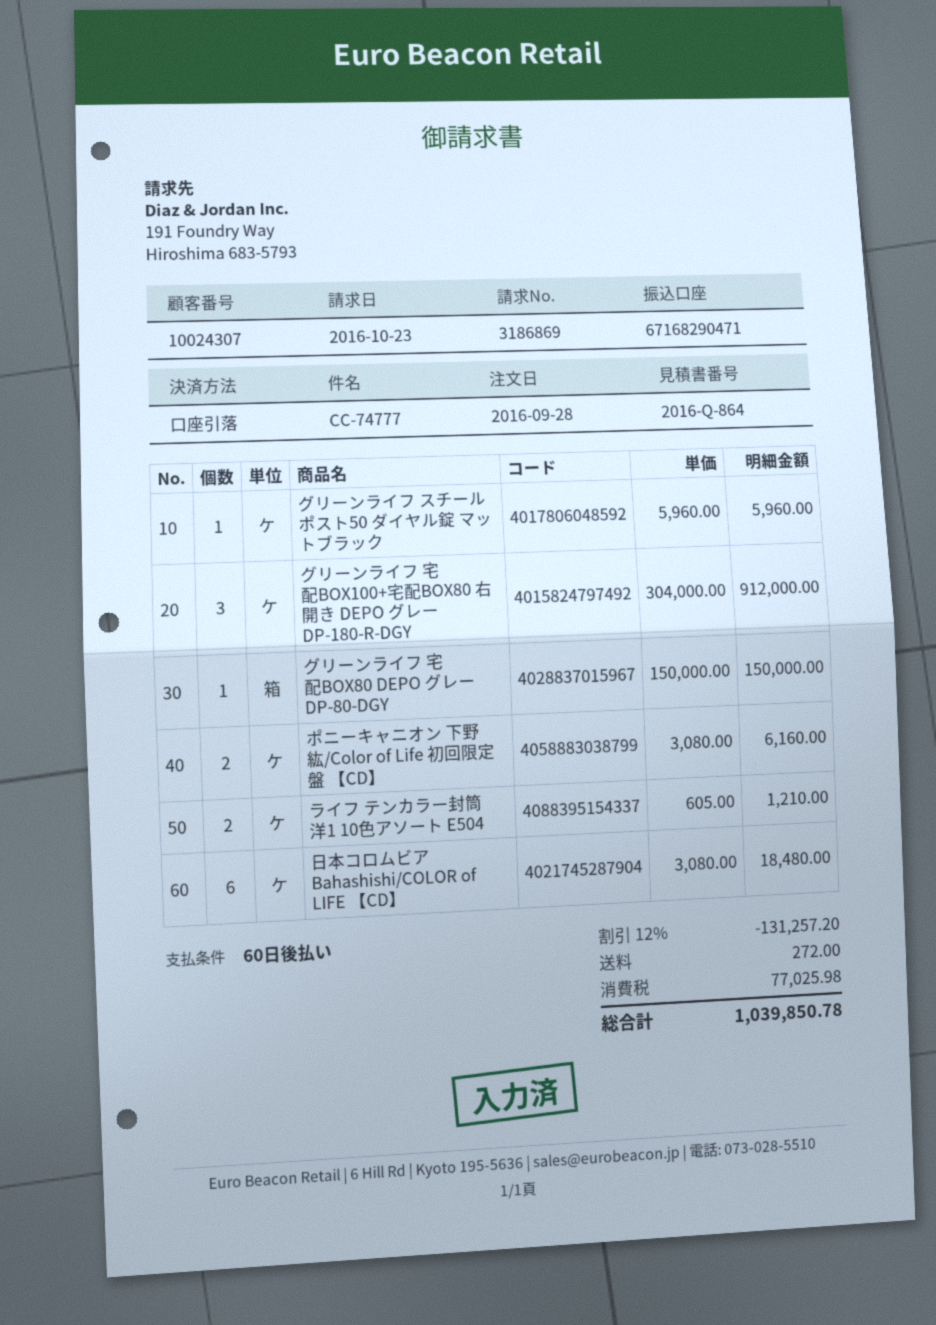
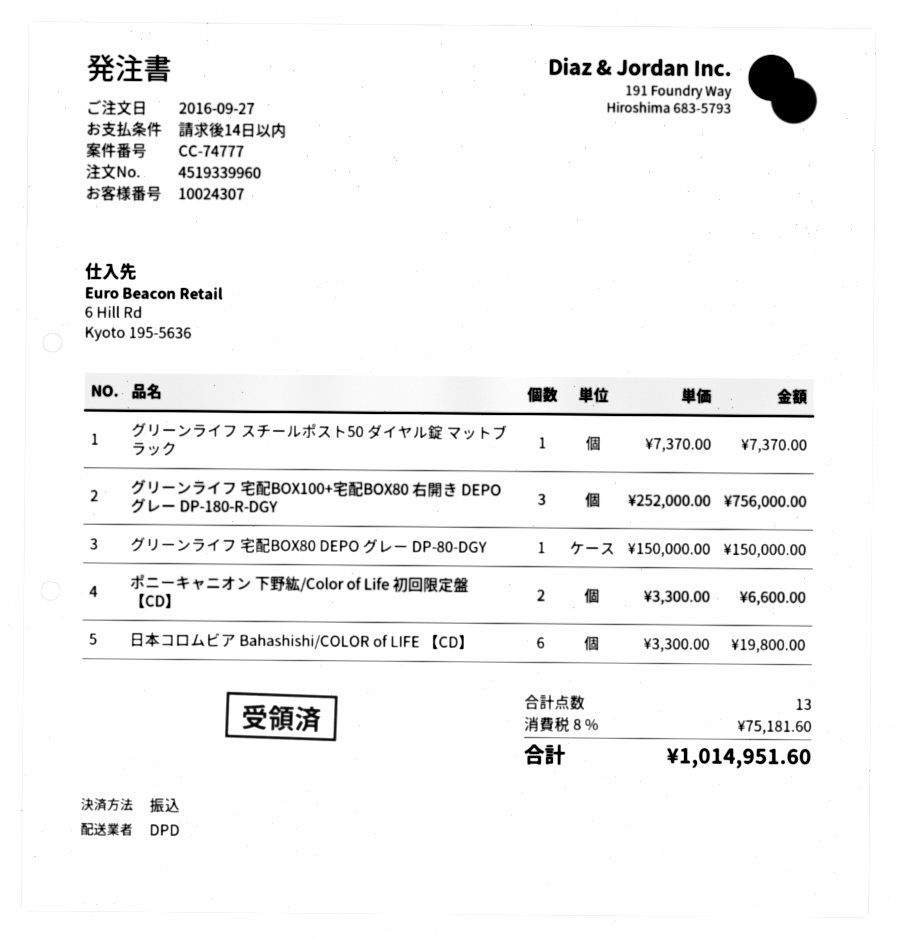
order date: 2016-09-28 -> 2016-09-27
payment terms: 60 days -> 14 days
payment method: direct debit -> bank transfer
グリーンライフ スチールポスト50 ダイヤル錠 マットブラック: 1 x 5960.00 = 5960.00 -> 1 x 7370.00 = 7370.00
グリーンライフ 宅配BOX100+宅配BOX80 右開き DEPO グレー DP-180-R-DGY: 3 x 304000.00 = 912000.00 -> 3 x 252000.00 = 756000.00
ポニーキャニオン 下野紘/Color of Life 初回限定盤 【CD】: 2 x 3080.00 = 6160.00 -> 2 x 3300.00 = 6600.00
ライフ テンカラー封筒 洋1 10色アソート E504: 2 x 605.00 = 1210.00 -> none
日本コロムビア Bahashishi/COLOR of LIFE 【CD】: 6 x 3080.00 = 18480.00 -> 6 x 3300.00 = 19800.00
discount: 12% = 131257.20 -> none
shipping: 272.00 -> none
tax: 77025.98 -> 75181.60
total: 1039850.78 -> 1014951.60

